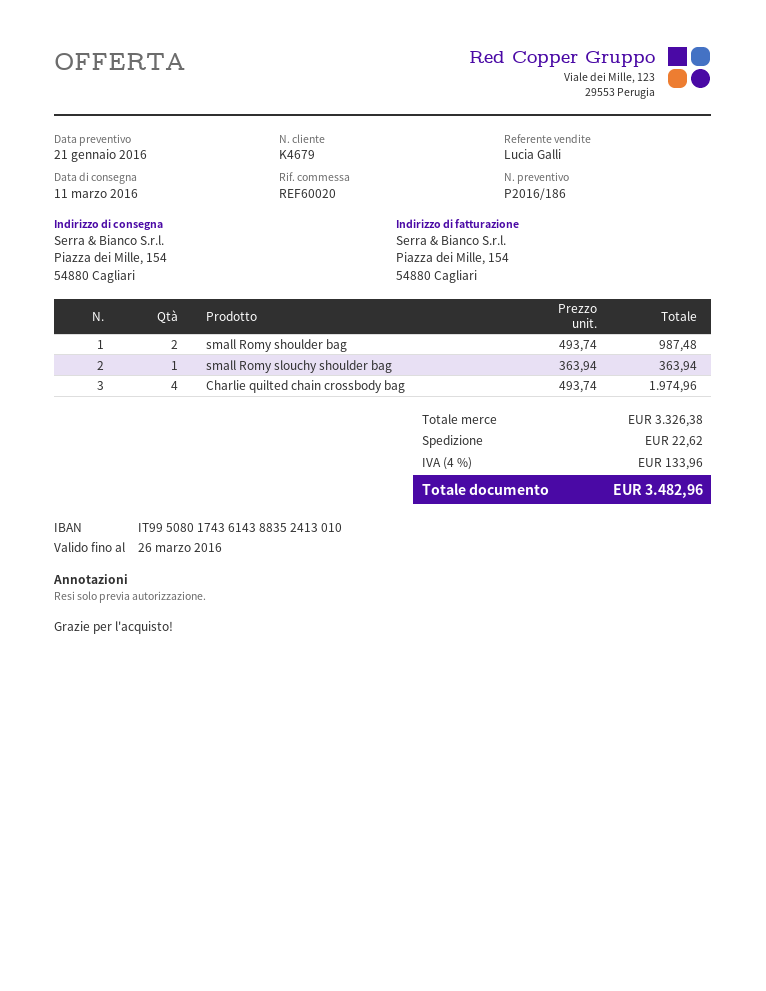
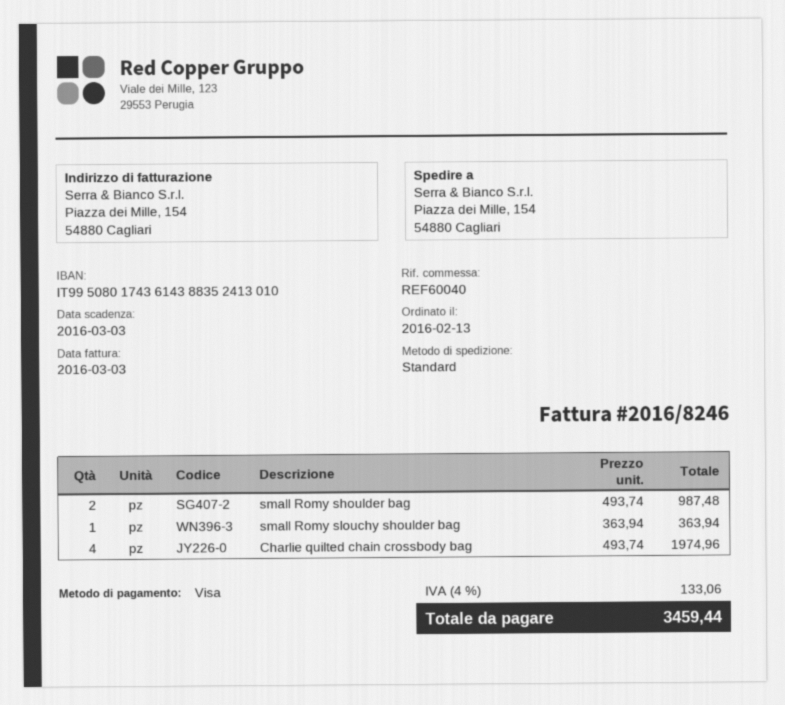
reference: REF60020 -> REF60040
shipping: 22.62 -> none
tax: 4% = 133.96 -> 4% = 133.06
total: 3482.96 -> 3459.44

